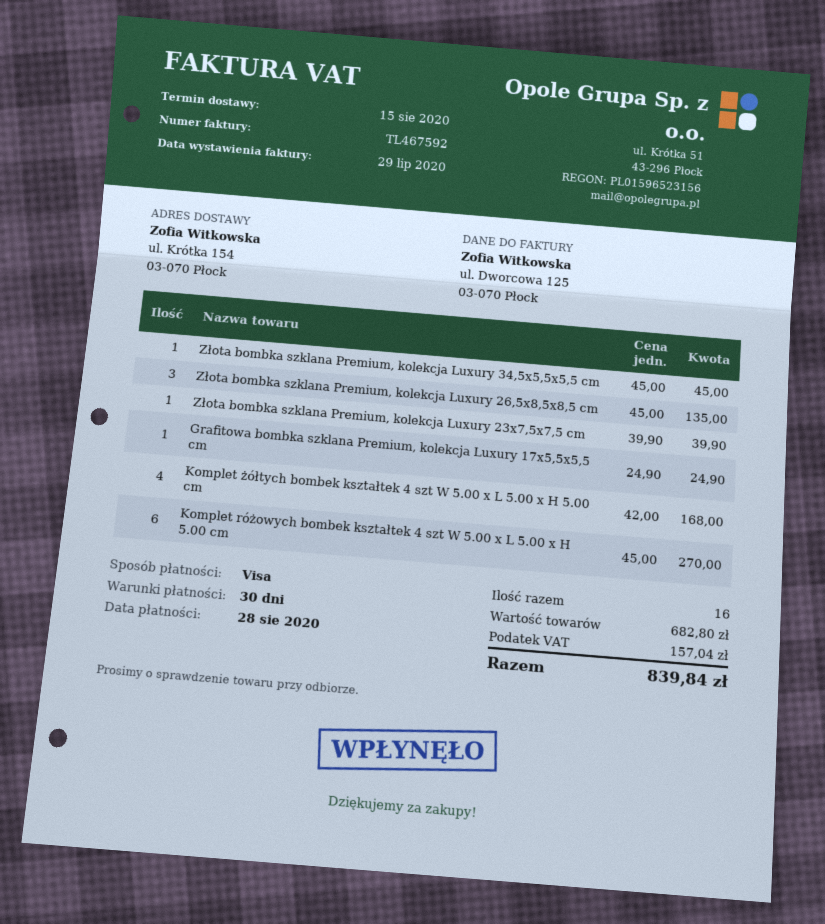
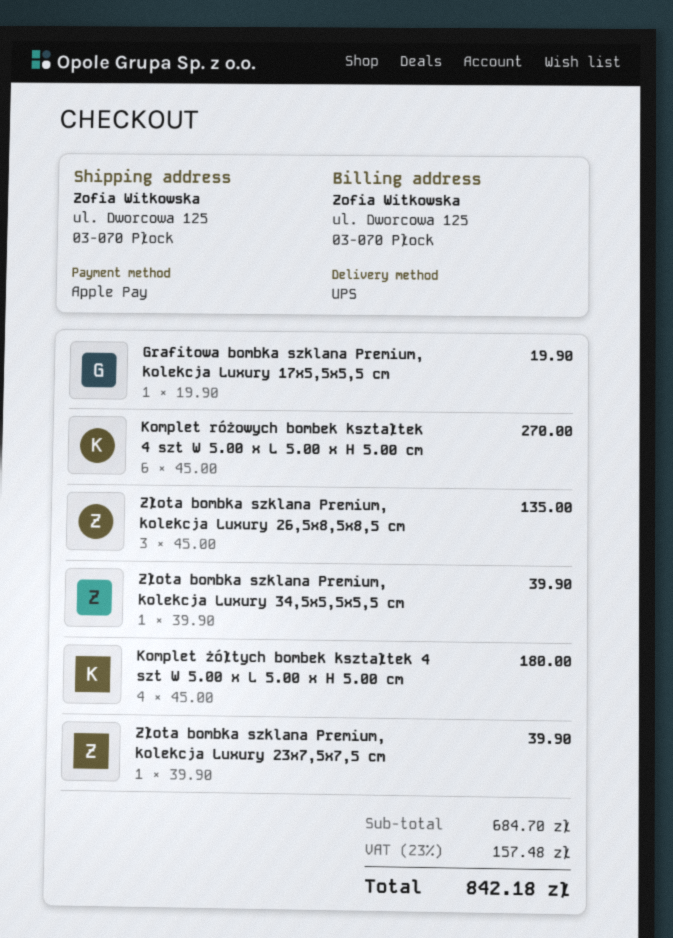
payment method: Visa -> Apple Pay
ship to: ul. Krótka 154, 03-070 Płock -> ul. Dworcowa 125, 03-070 Płock
Złota bombka szklana Premium, kolekcja Luxury 34,5x5,5x5,5 cm: 1 x 45.00 = 45.00 -> 1 x 39.90 = 39.90
Grafitowa bombka szklana Premium, kolekcja Luxury 17x5,5x5,5 cm: 1 x 24.90 = 24.90 -> 1 x 19.90 = 19.90
Komplet żółtych bombek kształtek 4 szt W 5.00 x L 5.00 x H 5.00 cm: 4 x 42.00 = 168.00 -> 4 x 45.00 = 180.00
subtotal: 682.80 -> 684.70
tax: 157.04 -> 157.48
total: 839.84 -> 842.18

